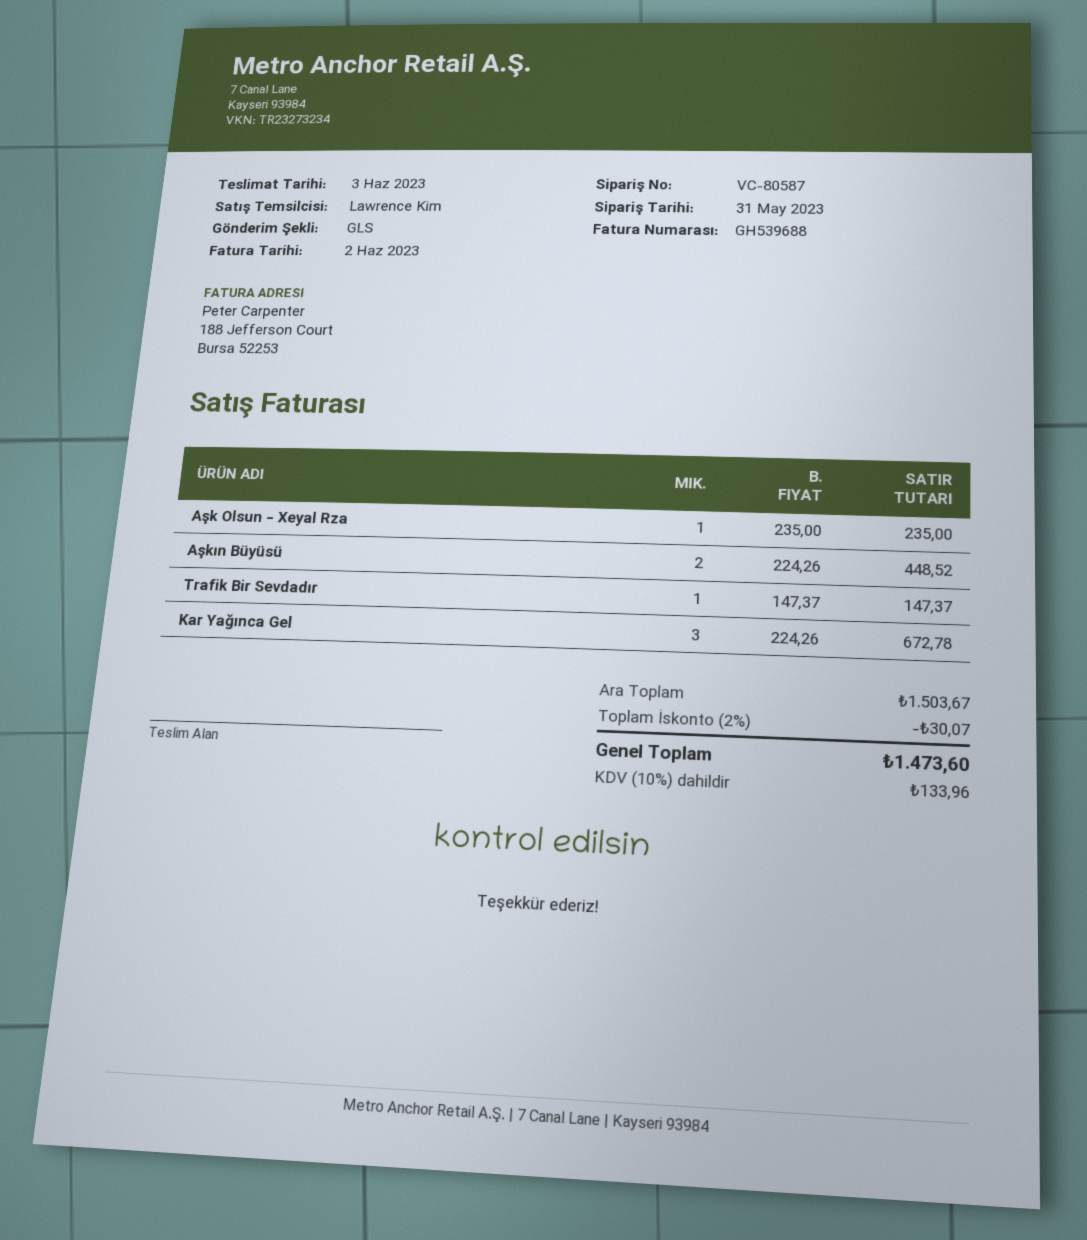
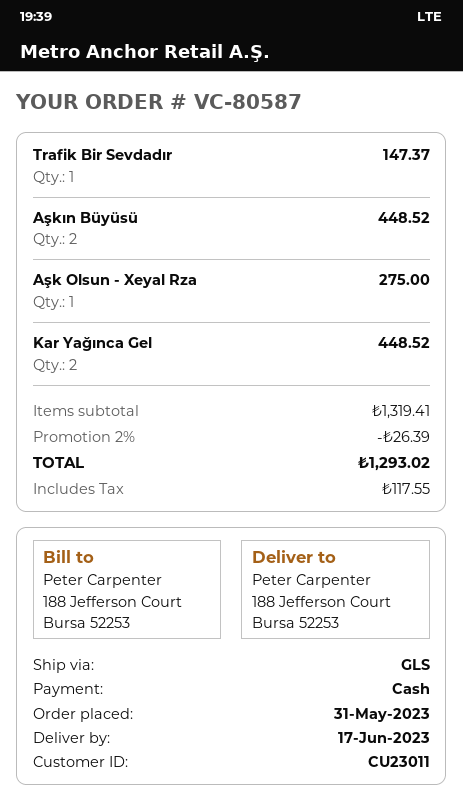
delivery date: 2023-06-03 -> 2023-06-17
Aşk Olsun - Xeyal Rza: 1 for 235.00 -> 1 for 275.00
Kar Yağınca Gel: 3 for 672.78 -> 2 for 448.52
subtotal: 1503.67 -> 1319.41
discount: 2% = 30.07 -> 2% = 26.39
tax: 133.96 -> 117.55
total: 1473.60 -> 1293.02

